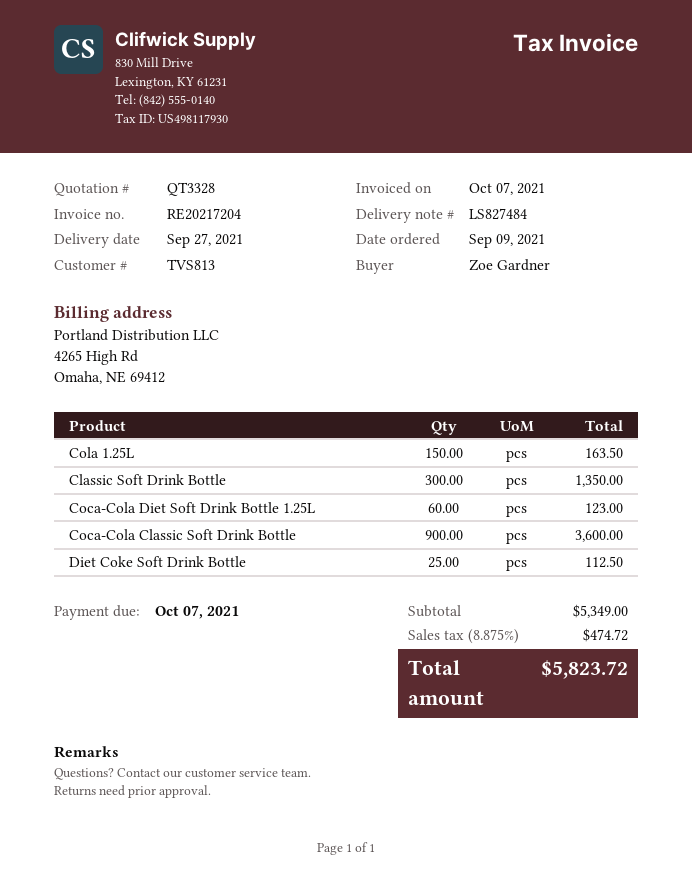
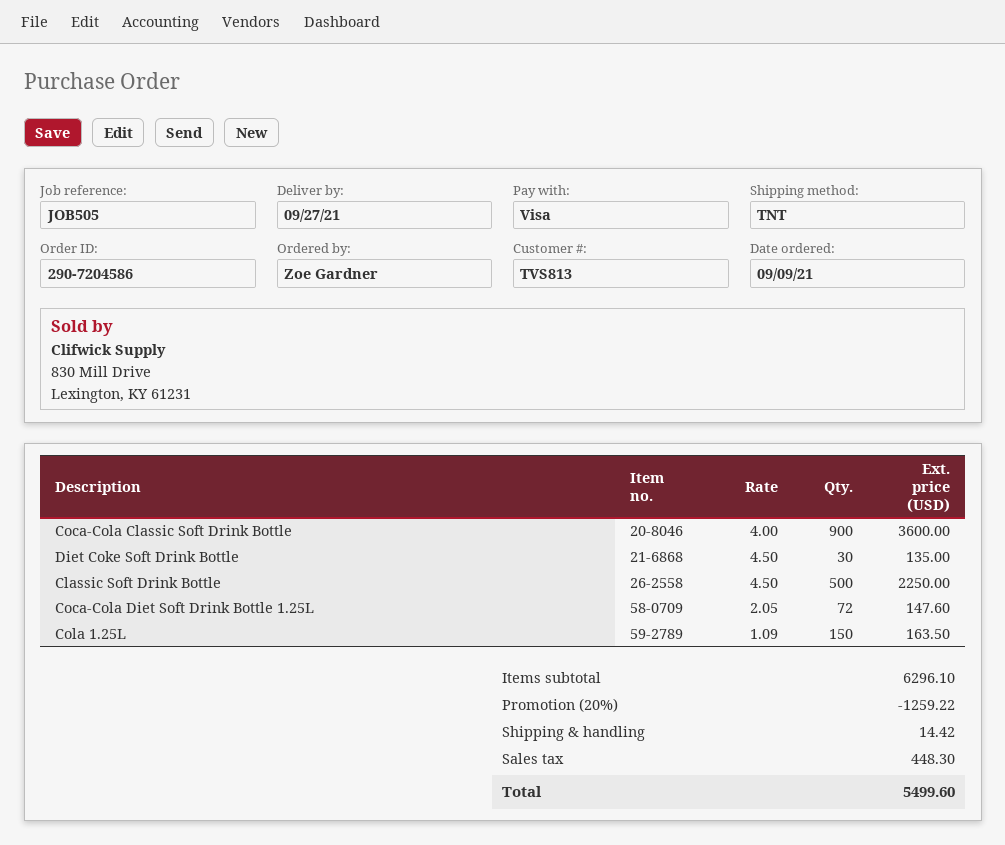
Classic Soft Drink Bottle: 300 for 1350.00 -> 500 for 2250.00
Coca-Cola Diet Soft Drink Bottle 1.25L: 60 for 123.00 -> 72 for 147.60
Diet Coke Soft Drink Bottle: 25 for 112.50 -> 30 for 135.00
subtotal: 5349.00 -> 6296.10
discount: none -> 20% = 1259.22
shipping: none -> 14.42
tax: 474.72 -> 448.30
total: 5823.72 -> 5499.60

